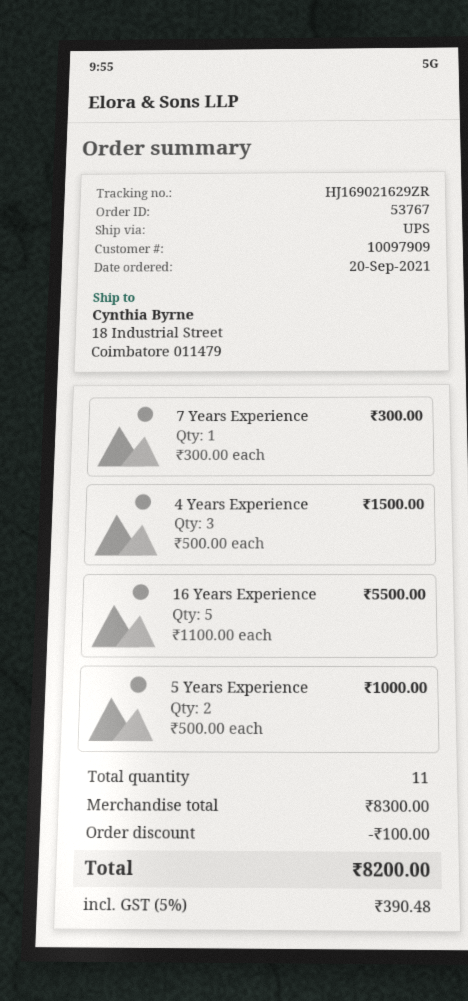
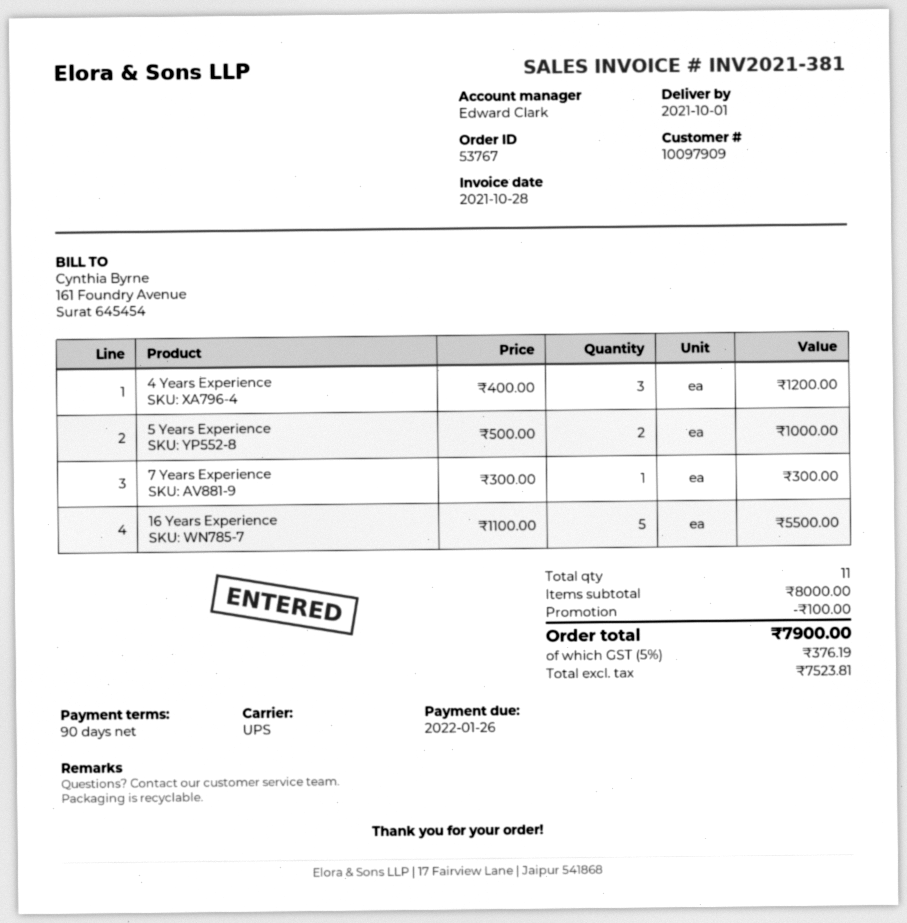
4 Years Experience: 3 x 500.00 = 1500.00 -> 3 x 400.00 = 1200.00
subtotal: 8300.00 -> 8000.00
tax: 5% = 390.48 -> 5% = 376.19
total: 8200.00 -> 7900.00

